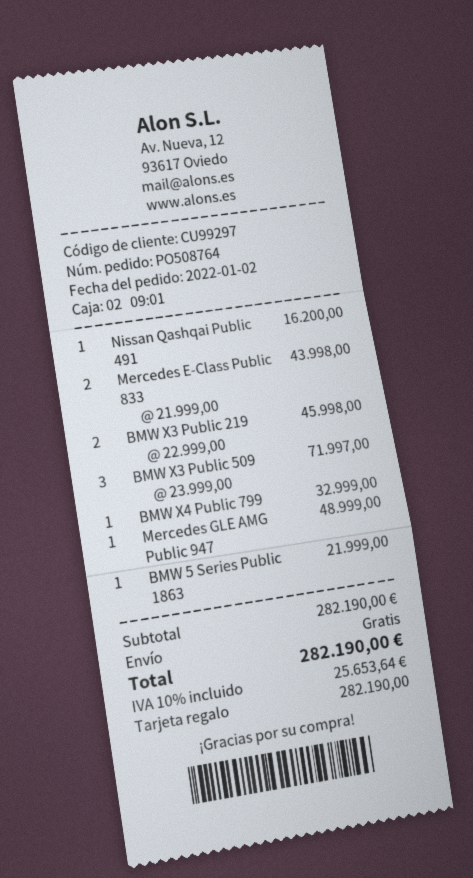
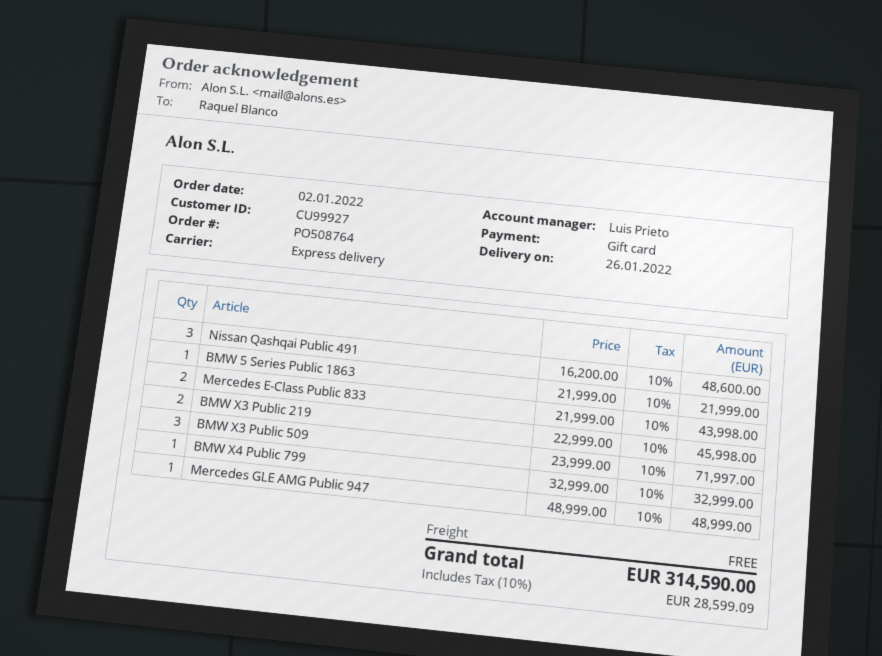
customer number: CU99297 -> CU99927
Nissan Qashqai Public 491: 1 x 16200.00 = 16200.00 -> 3 x 16200.00 = 48600.00
tax: 10% = 25653.64 -> 10% = 28599.09
total: 282190.00 -> 314590.00

